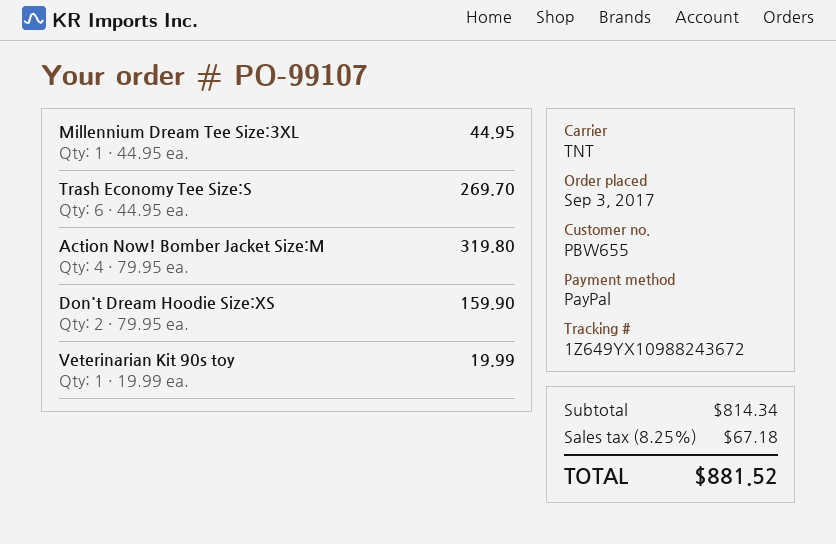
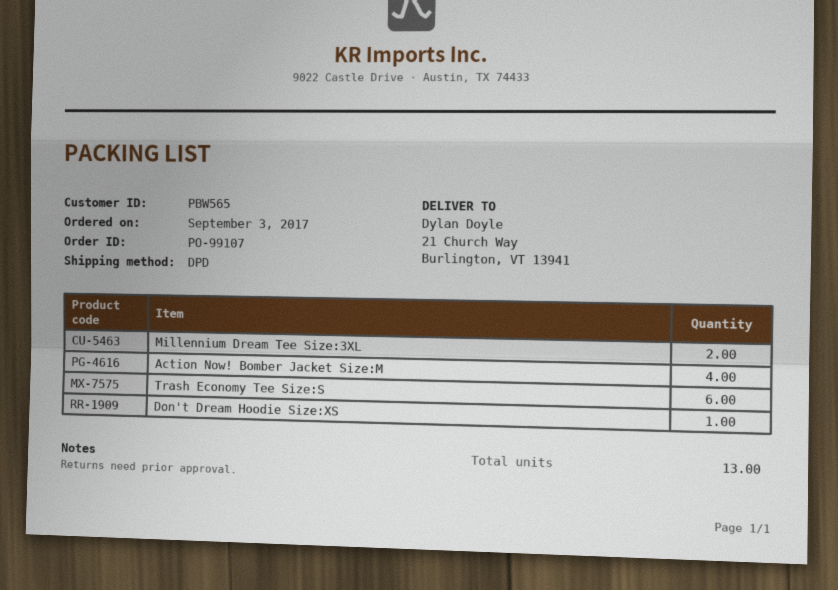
customer number: PBW655 -> PBW565
shipping method: TNT -> DPD
Millennium Dream Tee Size:3XL: 1 -> 2
Don't Dream Hoodie Size:XS: 2 -> 1
Veterinarian Kit 90s toy: 1 -> none

